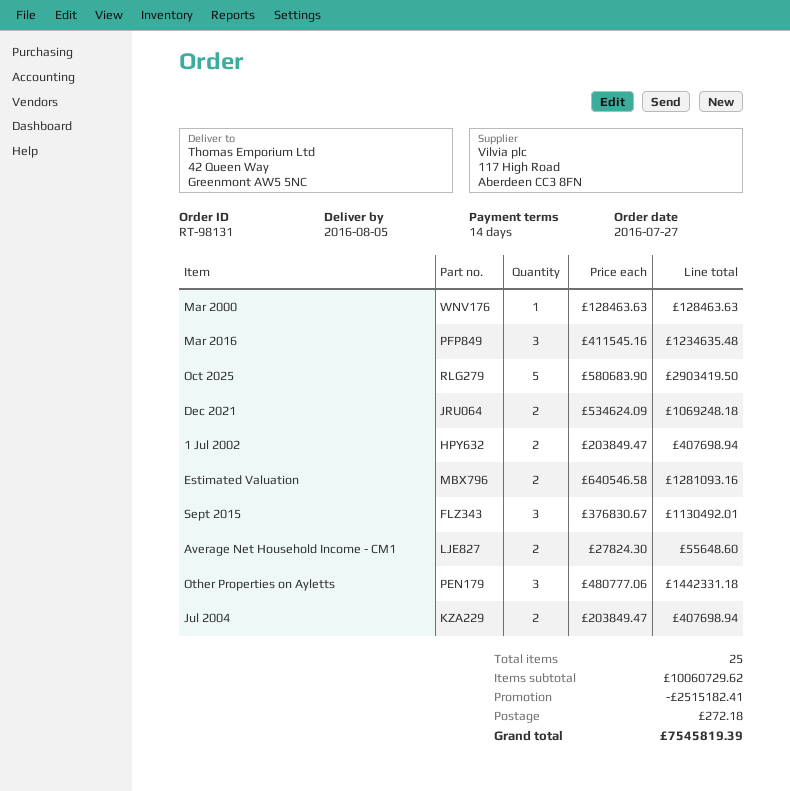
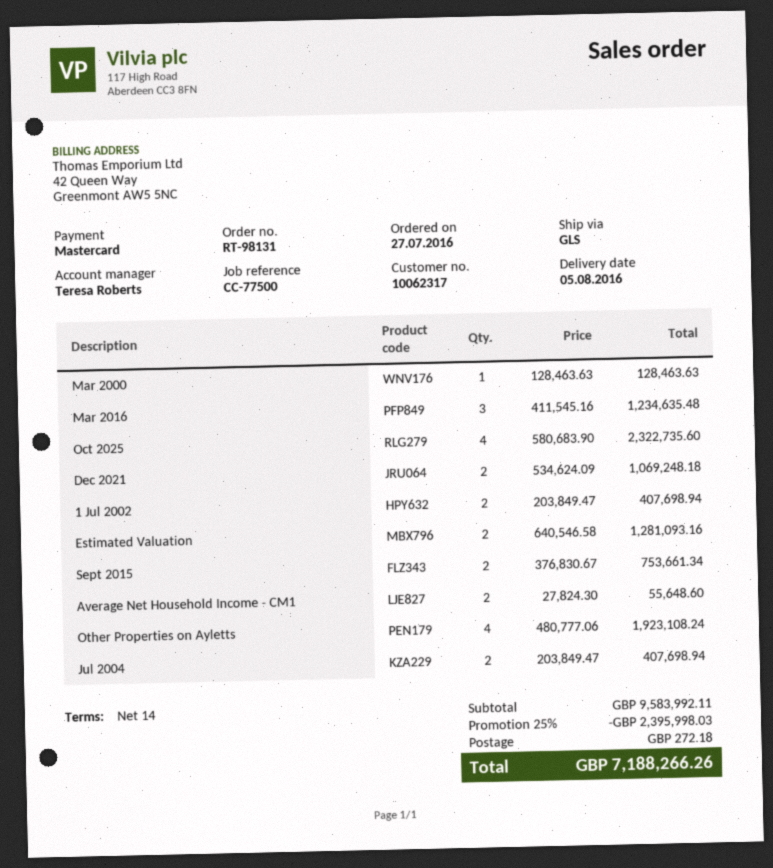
Oct 2025: 5 x 580683.90 = 2903419.50 -> 4 x 580683.90 = 2322735.60
Sept 2015: 3 x 376830.67 = 1130492.01 -> 2 x 376830.67 = 753661.34
Other Properties on Ayletts: 3 x 480777.06 = 1442331.18 -> 4 x 480777.06 = 1923108.24
subtotal: 10060729.62 -> 9583992.11
discount: 2515182.41 -> 2395998.03
total: 7545819.39 -> 7188266.26

